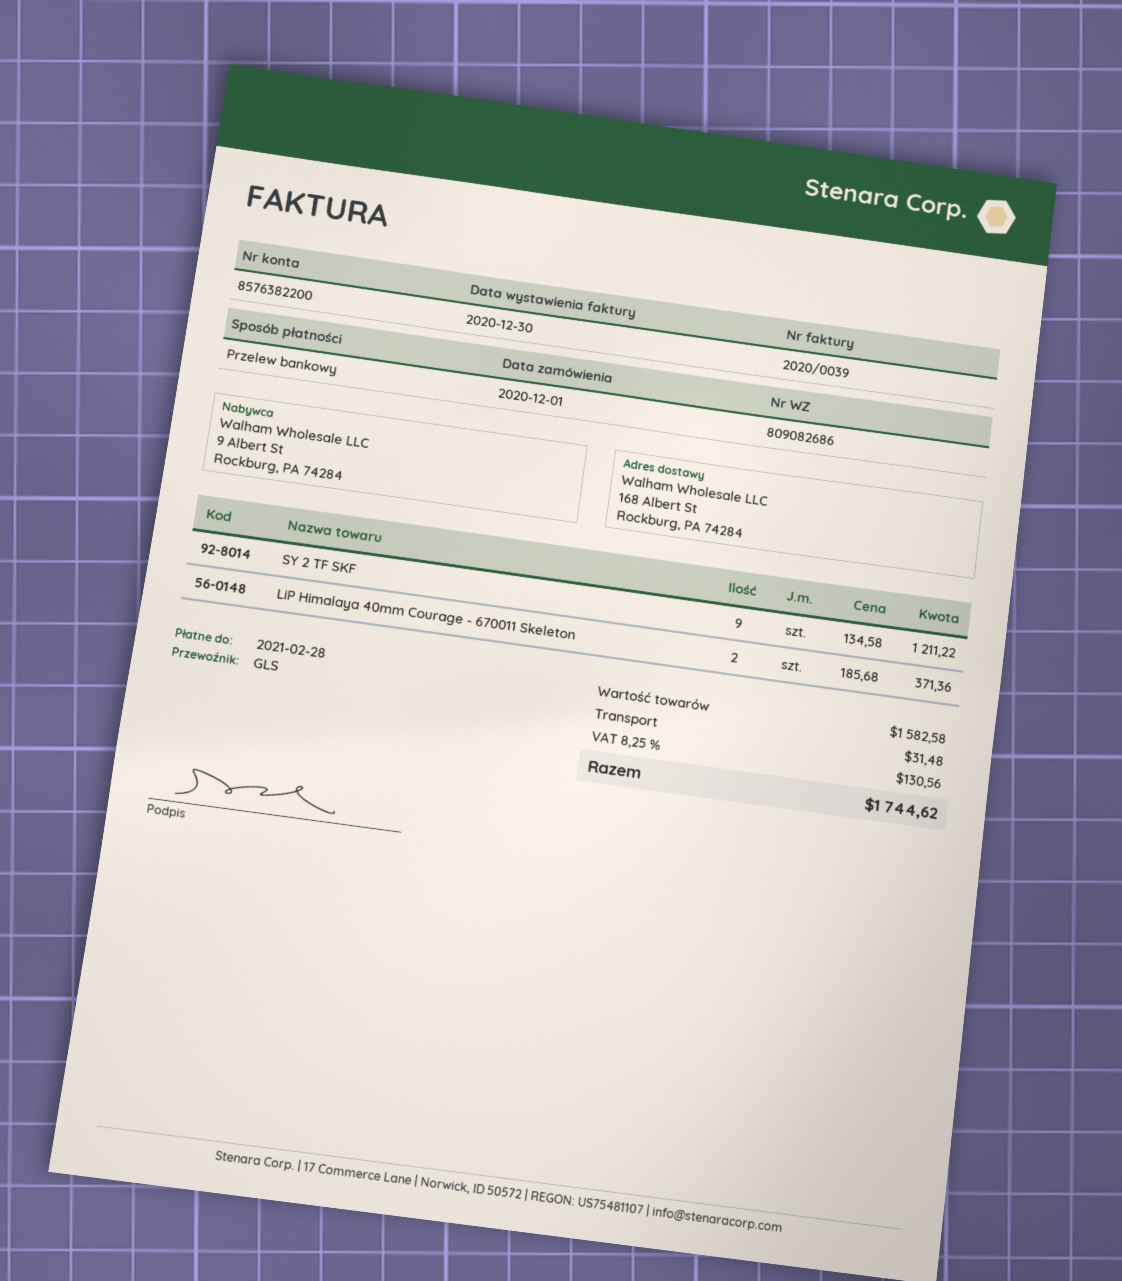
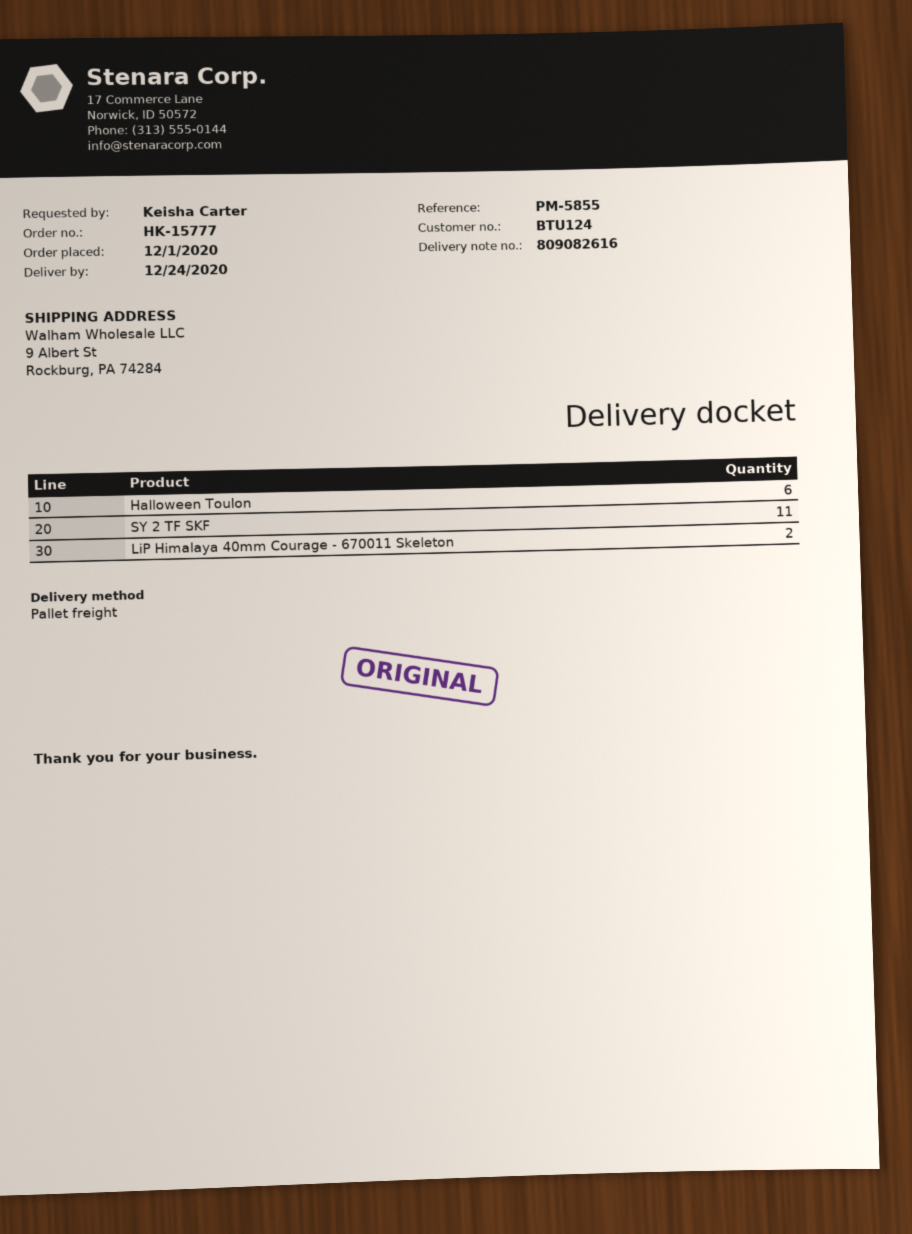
delivery note number: 809082686 -> 809082616
shipping method: GLS -> pallet freight
ship to: 168 Albert St, Rockburg, PA 74284 -> 9 Albert St, Rockburg, PA 74284
SY 2 TF SKF: 9 -> 11
Halloween Toulon: none -> 6

